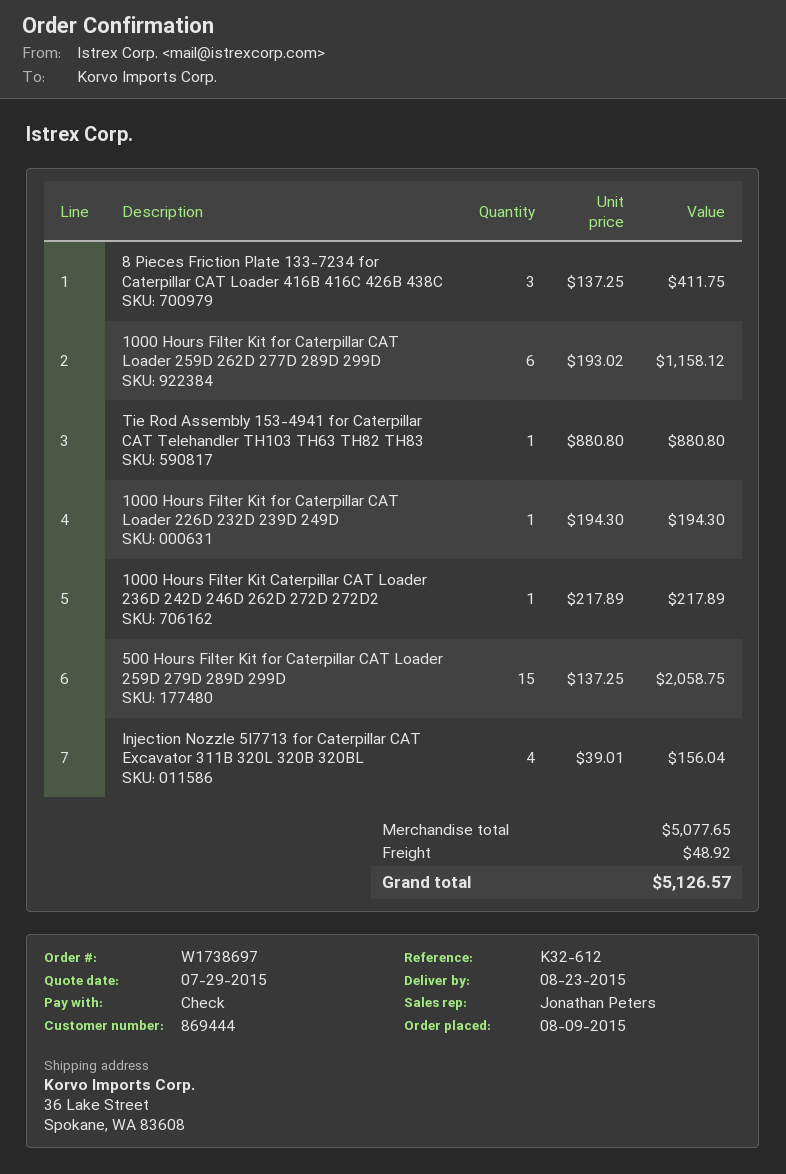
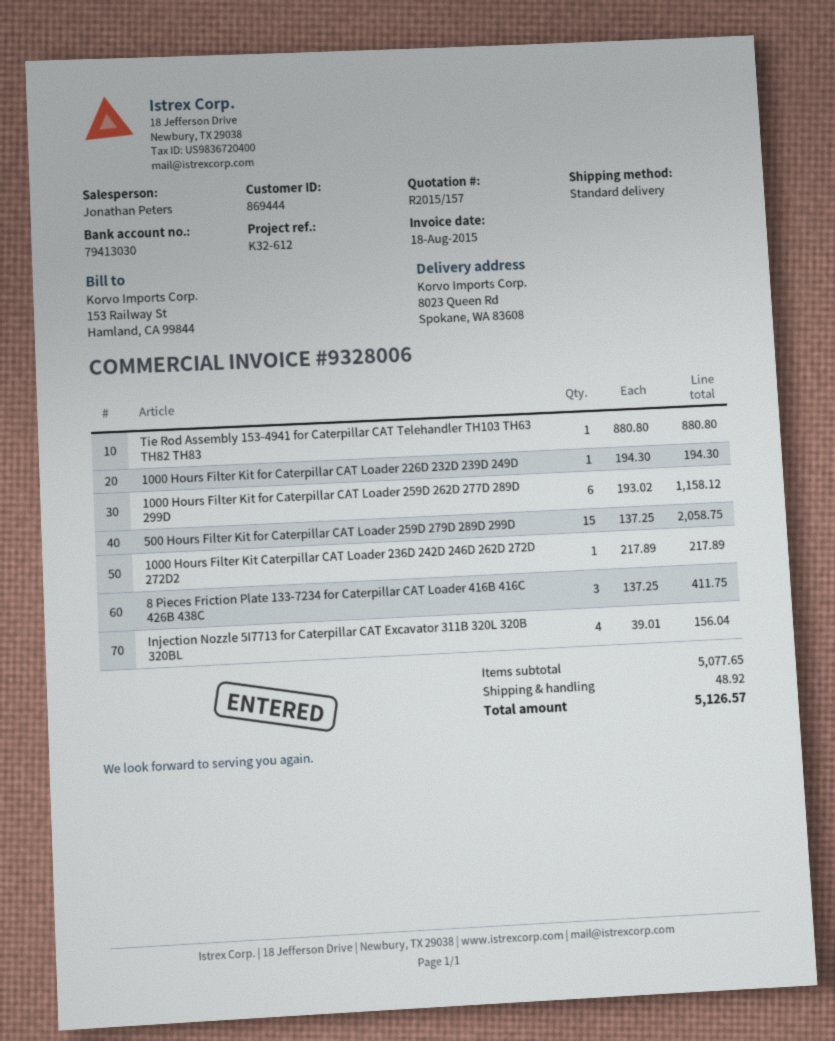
ship to: 36 Lake Street, Spokane, WA 83608 -> 8023 Queen Rd, Spokane, WA 83608

